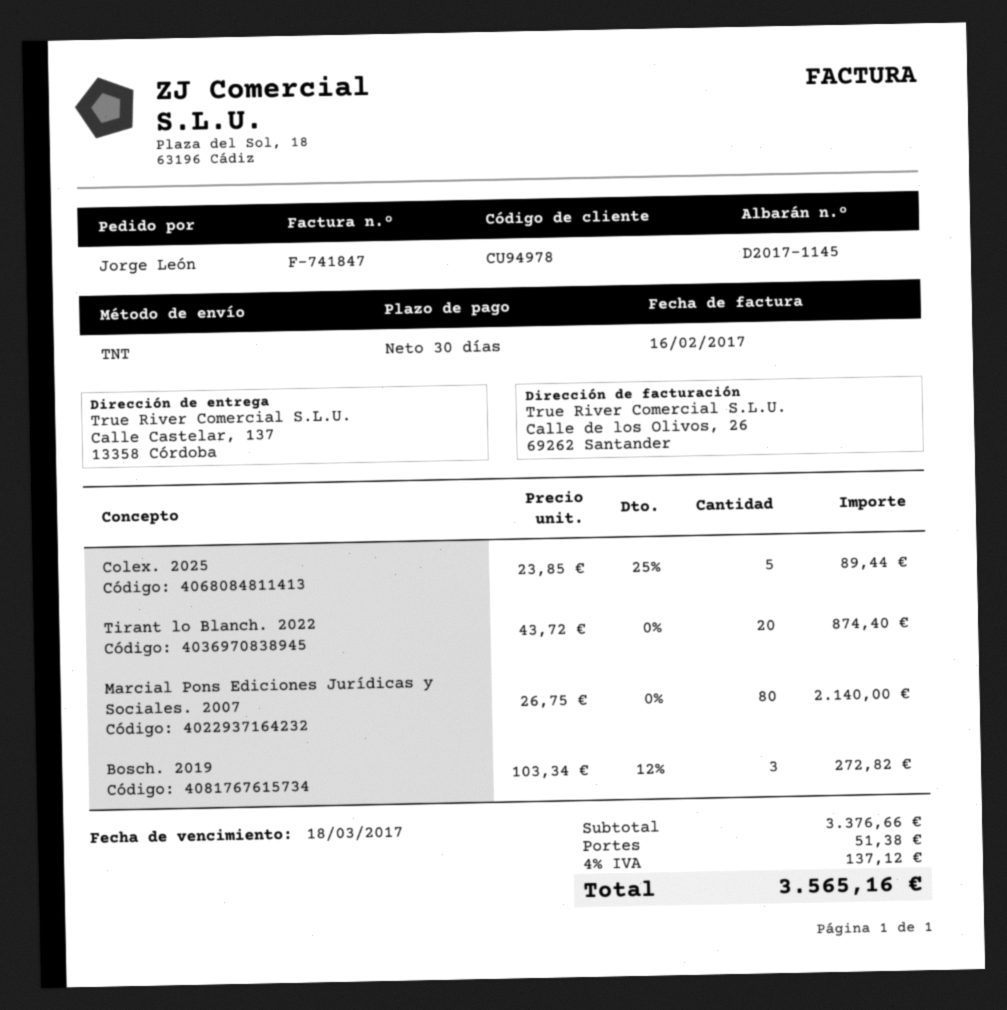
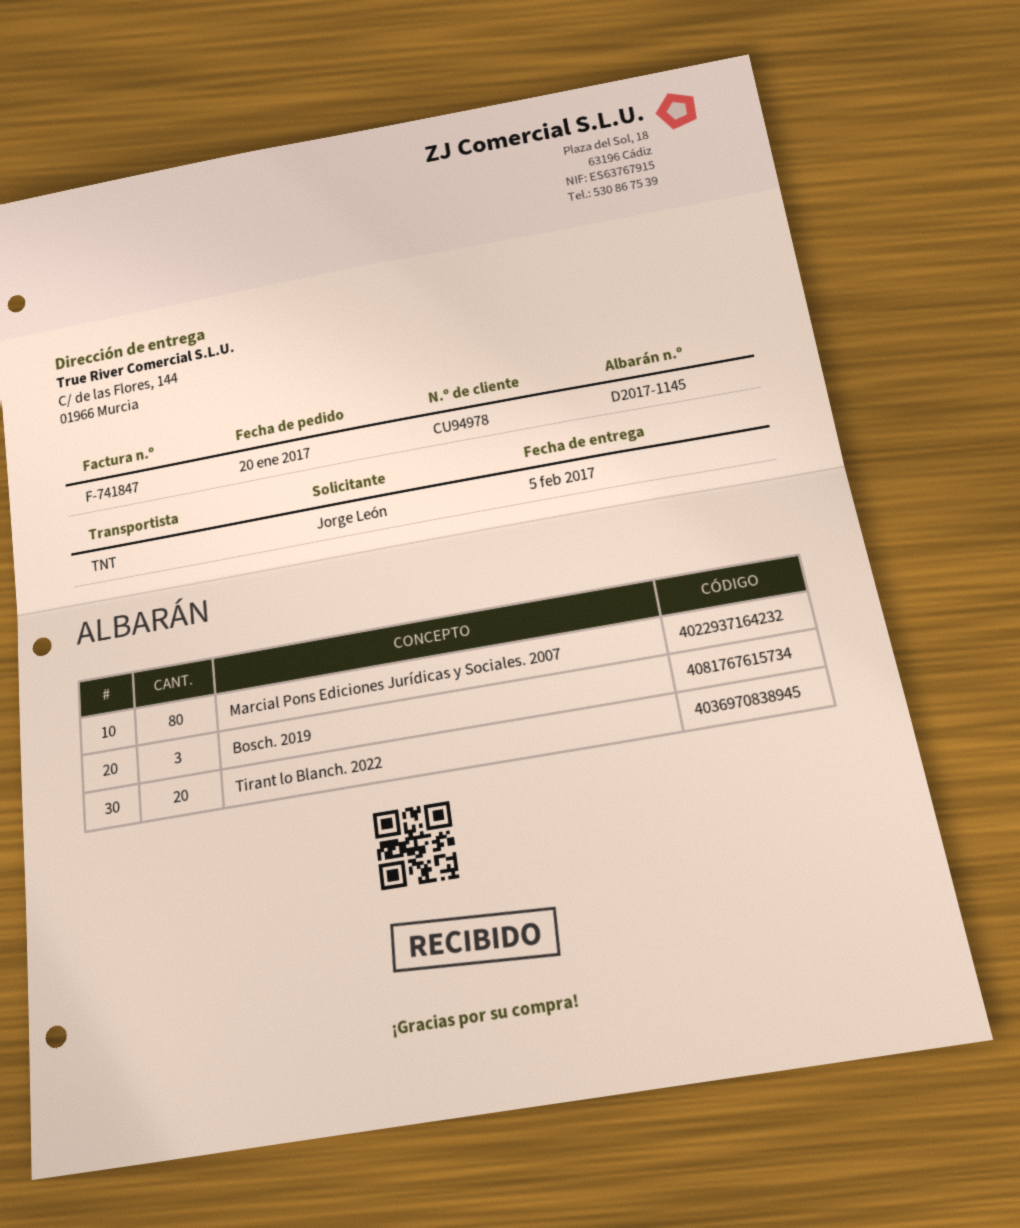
ship to: Calle Castelar, 137, 13358 Córdoba -> C/ de las Flores, 144, 01966 Murcia
Colex. 2025: 5 -> none

